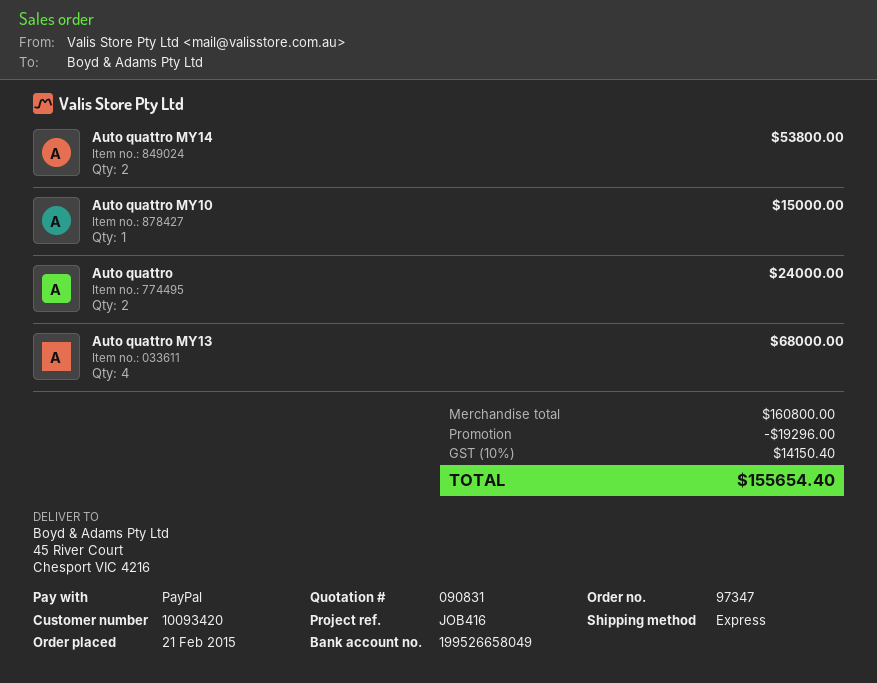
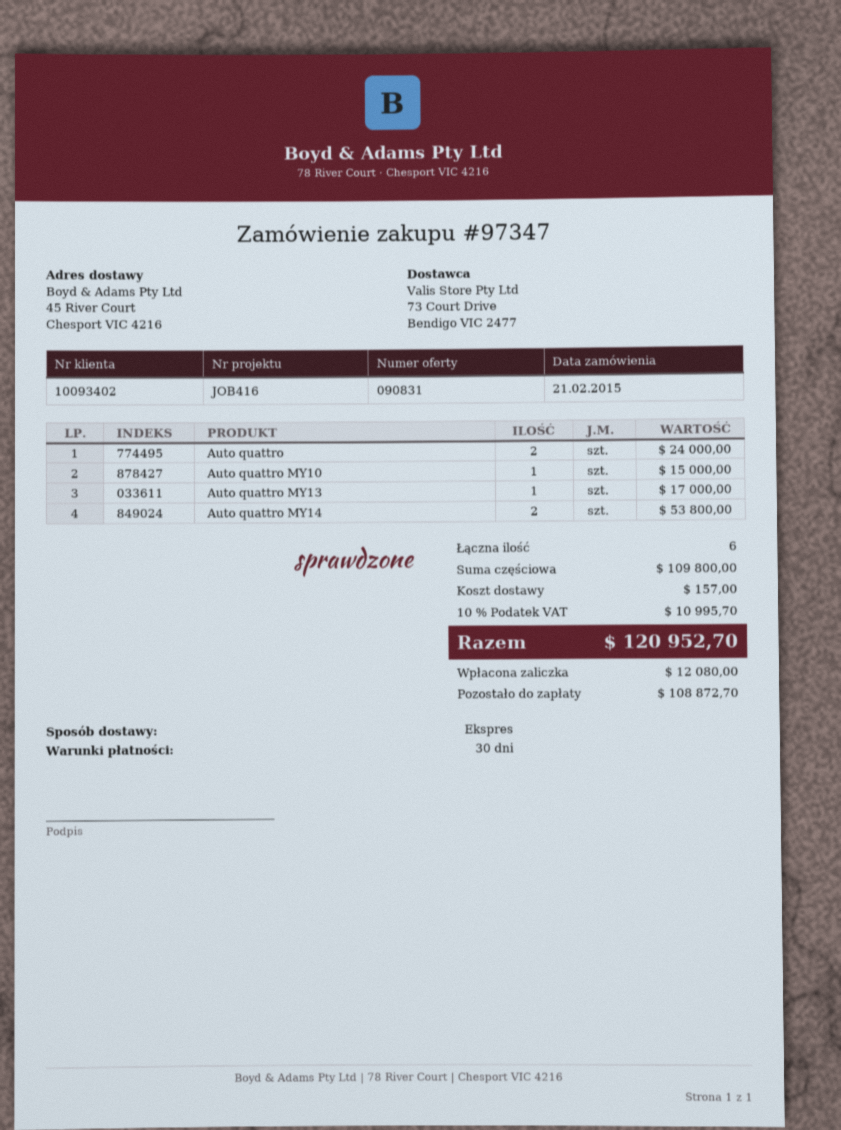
customer number: 10093420 -> 10093402
Auto quattro MY13: 4 for 68000.00 -> 1 for 17000.00
subtotal: 160800.00 -> 109800.00
discount: 19296.00 -> none
shipping: none -> 157.00
tax: 10% = 14150.40 -> 10% = 10995.70
total: 155654.40 -> 120952.70

